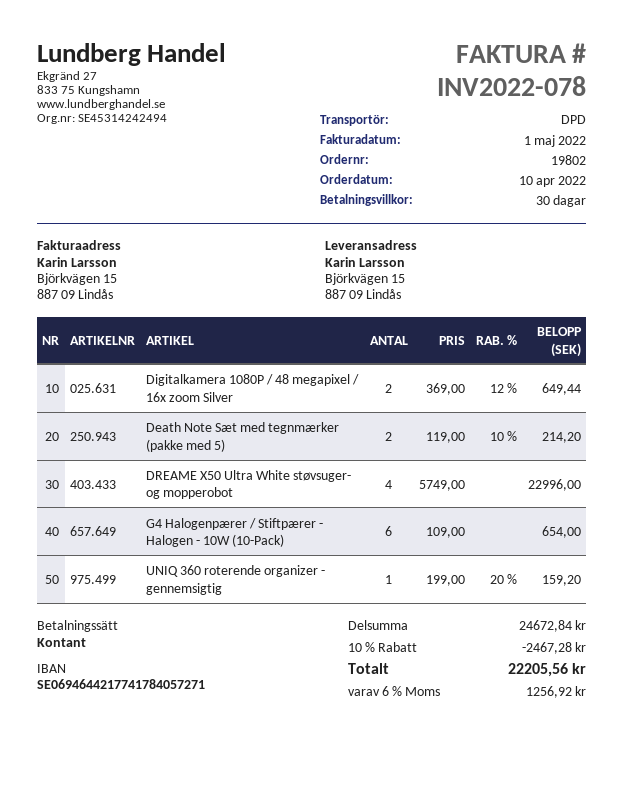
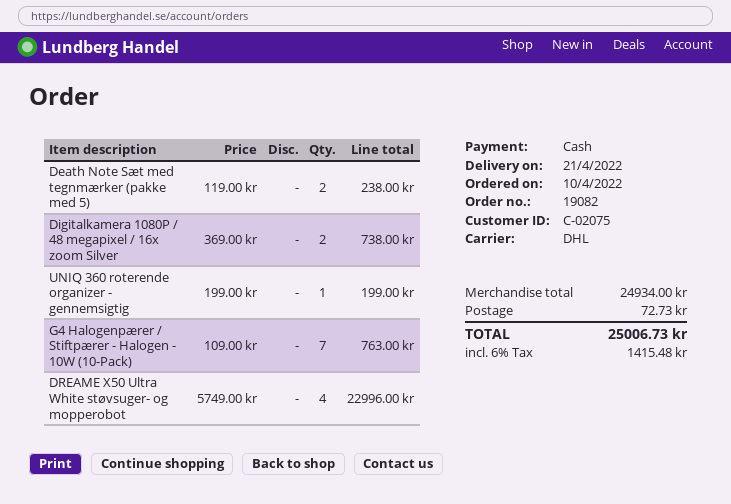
order number: 19802 -> 19082
shipping method: DPD -> DHL
Digitalkamera 1080P / 48 megapixel / 16x zoom Silver: 2 x 369.00 - 12% = 649.44 -> 2 x 369.00 = 738.00
Death Note Sæt med tegnmærker (pakke med 5): 2 x 119.00 - 10% = 214.20 -> 2 x 119.00 = 238.00
G4 Halogenpærer / Stiftpærer - Halogen - 10W (10-Pack): 6 x 109.00 = 654.00 -> 7 x 109.00 = 763.00
UNIQ 360 roterende organizer - gennemsigtig: 1 x 199.00 - 20% = 159.20 -> 1 x 199.00 = 199.00
subtotal: 24672.84 -> 24934.00
discount: 10% = 2467.28 -> none
shipping: none -> 72.73
tax: 6% = 1256.92 -> 6% = 1415.48
total: 22205.56 -> 25006.73

